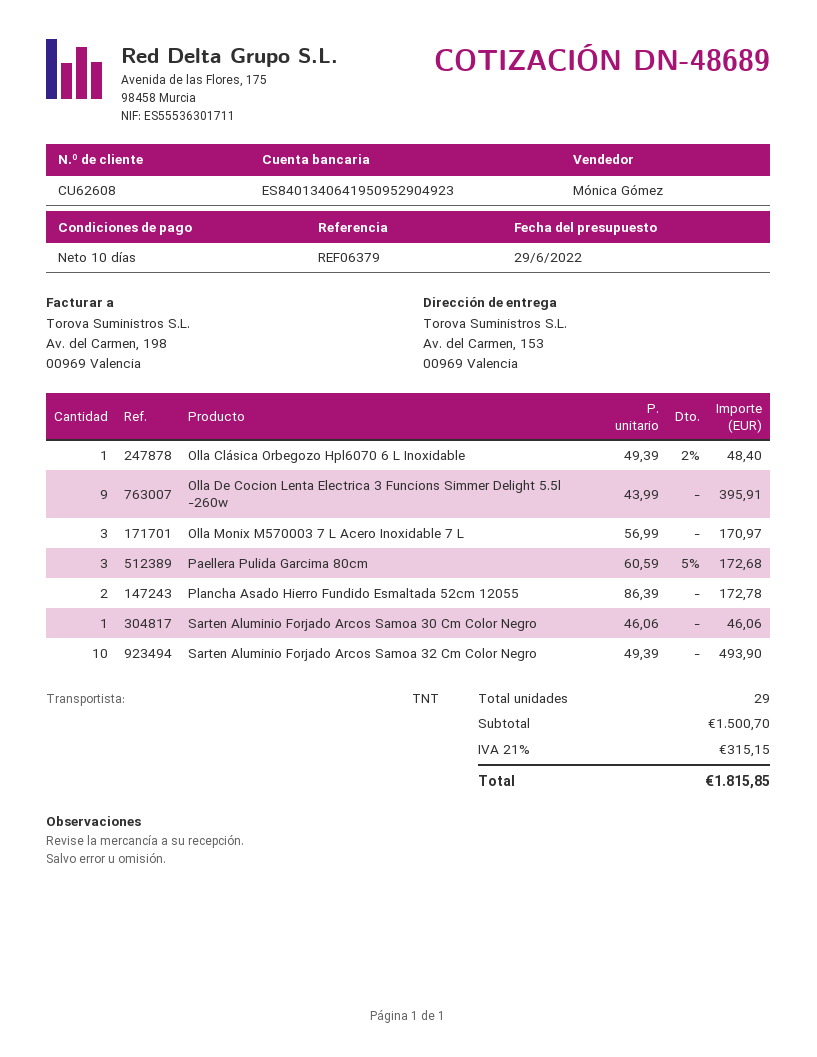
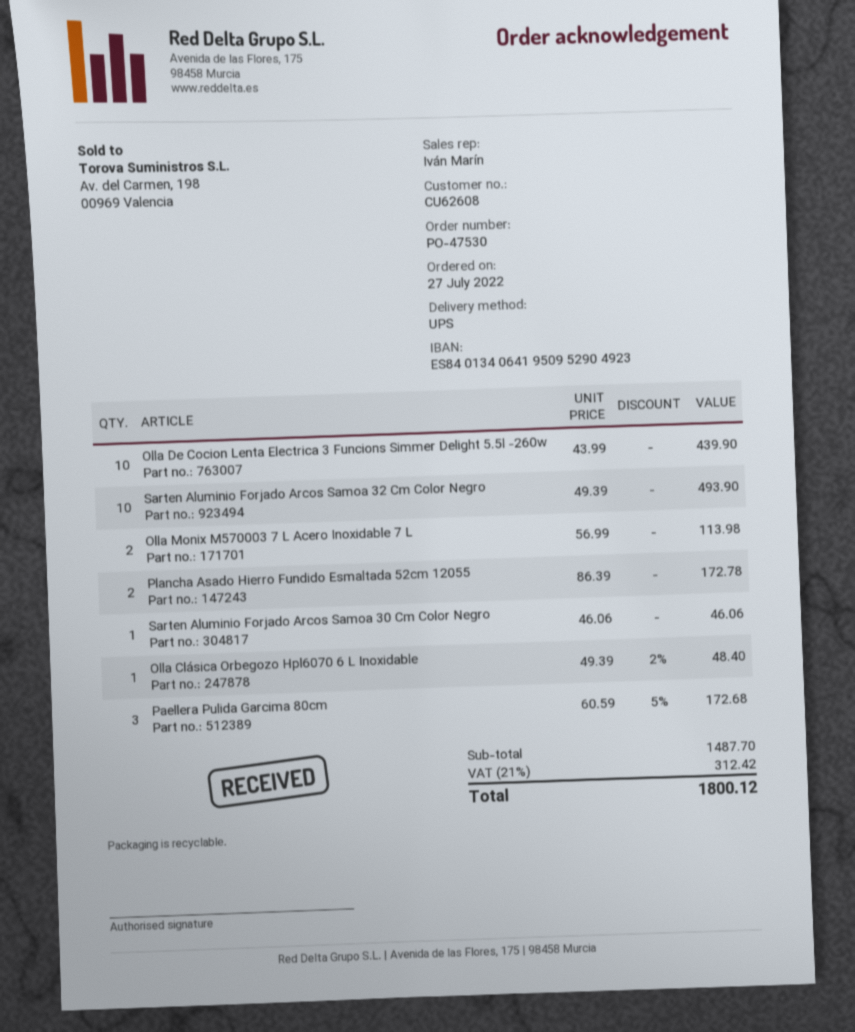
sales rep: Mónica Gómez -> Iván Marín
shipping method: TNT -> UPS
Olla De Cocion Lenta Electrica 3 Funcions Simmer Delight 5.5l -260w: 9 x 43.99 = 395.91 -> 10 x 43.99 = 439.90
Olla Monix M570003 7 L Acero Inoxidable 7 L: 3 x 56.99 = 170.97 -> 2 x 56.99 = 113.98
subtotal: 1500.70 -> 1487.70
tax: 21% = 315.15 -> 21% = 312.42
total: 1815.85 -> 1800.12

